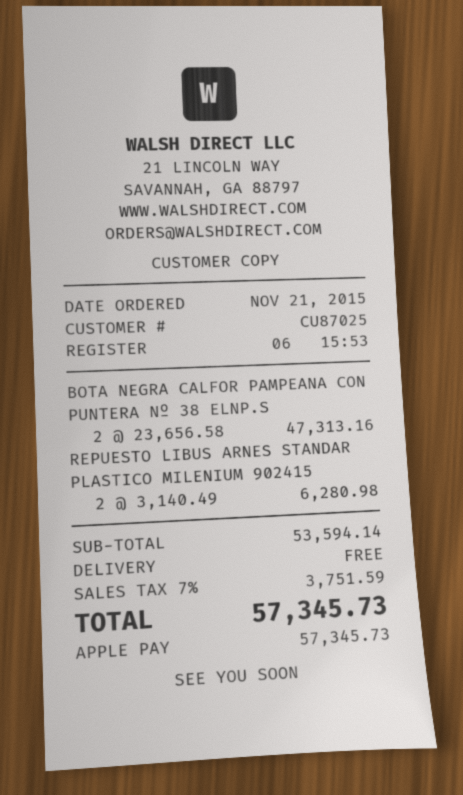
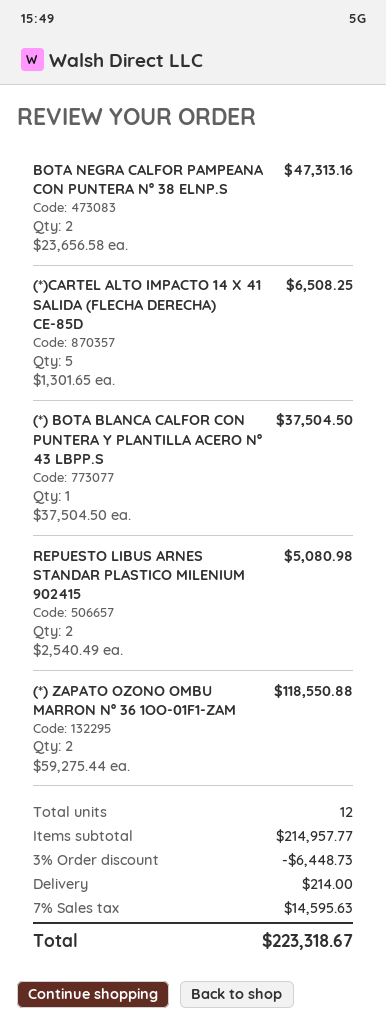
REPUESTO LIBUS ARNES STANDAR PLASTICO MILENIUM 902415: 2 x 3140.49 = 6280.98 -> 2 x 2540.49 = 5080.98
(*)CARTEL ALTO IMPACTO 14 X 41 SALIDA (FLECHA DERECHA) CE-85D: none -> 5 x 1301.65 = 6508.25
(*) BOTA BLANCA CALFOR CON PUNTERA Y PLANTILLA ACERO Nº 43 LBPP.S: none -> 1 x 37504.50 = 37504.50
(*) ZAPATO OZONO OMBU MARRON Nº 36 1OO-01F1-ZAM: none -> 2 x 59275.44 = 118550.88
subtotal: 53594.14 -> 214957.77
discount: none -> 3% = 6448.73
shipping: 0.00 -> 214.00
tax: 7% = 3751.59 -> 7% = 14595.63
total: 57345.73 -> 223318.67

